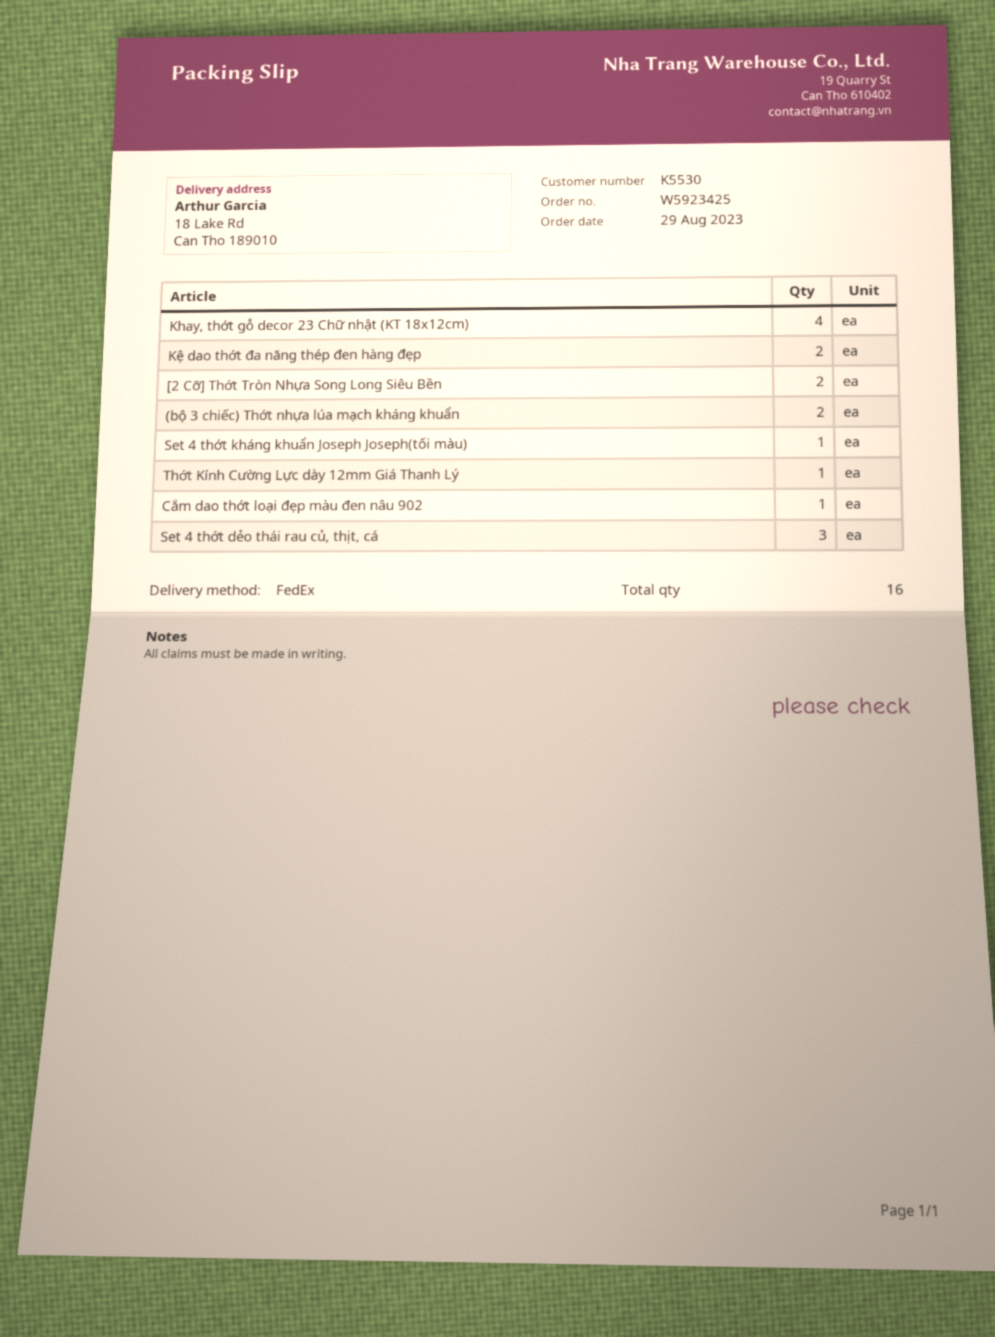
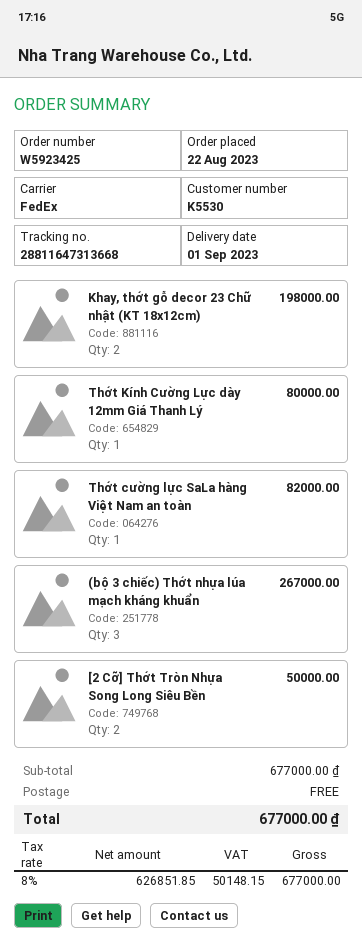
order date: 2023-08-29 -> 2023-08-22
Khay, thớt gỗ decor 23 Chữ nhật (KT 18x12cm): 4 -> 2
Kệ dao thớt đa năng thép đen hàng đẹp: 2 -> none
(bộ 3 chiếc) Thớt nhựa lúa mạch kháng khuẩn: 2 -> 3
Set 4 thớt kháng khuẩn Joseph Joseph(tối màu): 1 -> none
Cắm dao thớt loại đẹp màu đen nâu 902: 1 -> none
Set 4 thớt dẻo thái rau củ, thịt, cá: 3 -> none
Thớt cường lực SaLa hàng Việt Nam an toàn: none -> 1

